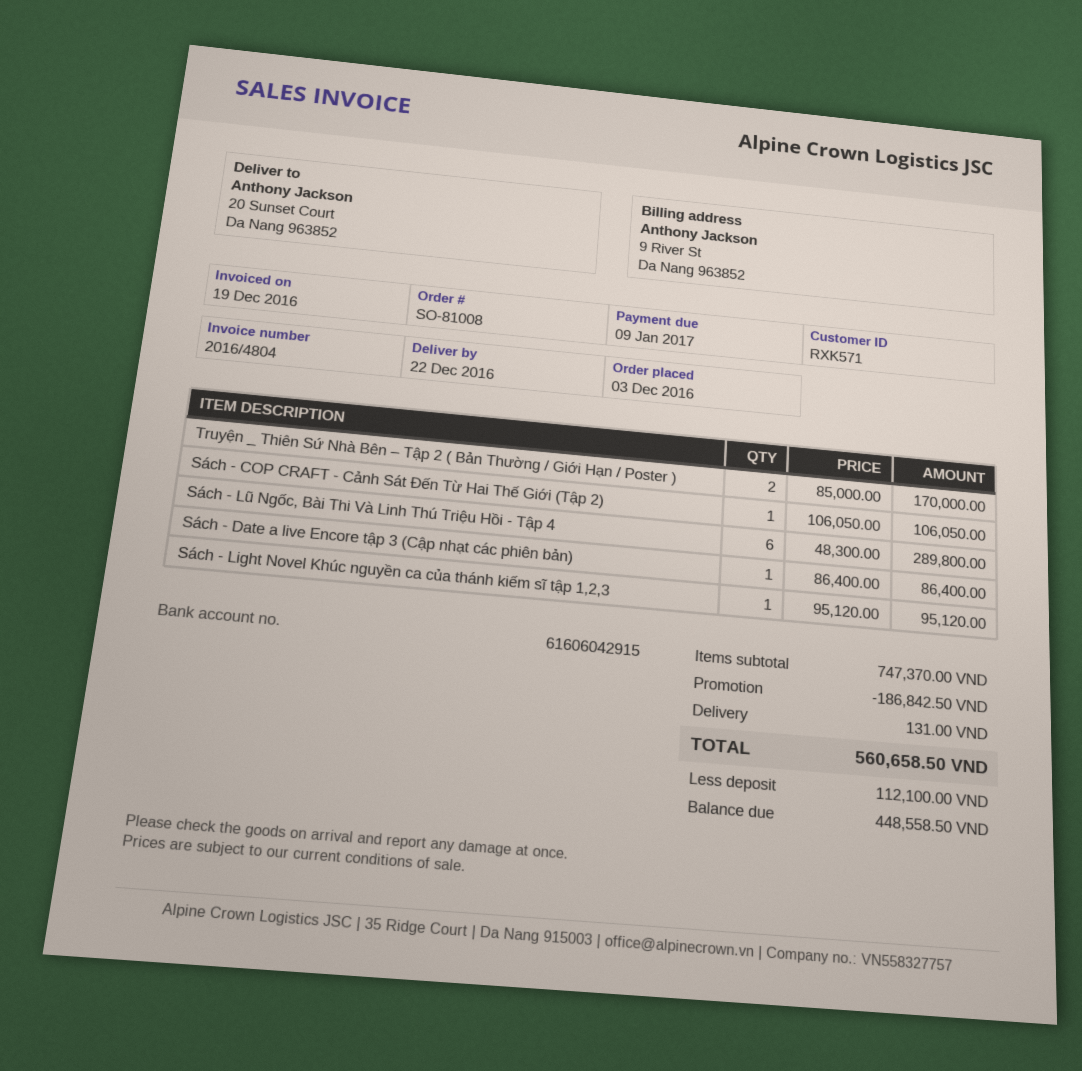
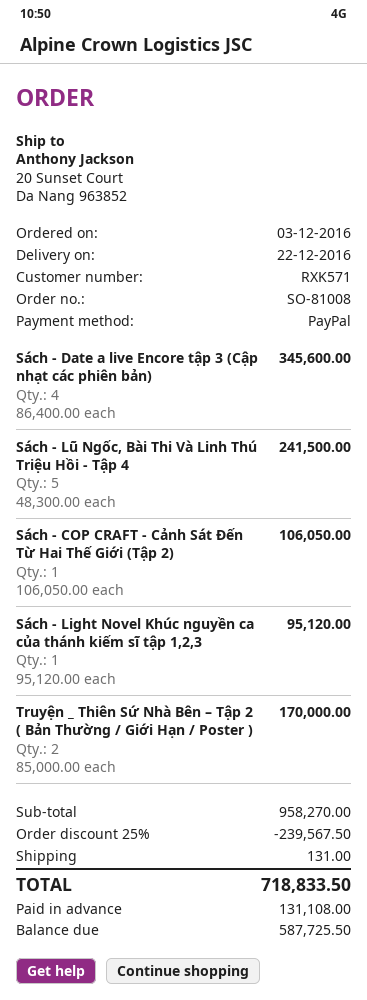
Sách - Lũ Ngốc, Bài Thi Và Linh Thú Triệu Hồi - Tập 4: 6 x 48300.00 = 289800.00 -> 5 x 48300.00 = 241500.00
Sách - Date a live Encore tập 3 (Cập nhạt các phiên bản): 1 x 86400.00 = 86400.00 -> 4 x 86400.00 = 345600.00
subtotal: 747370.00 -> 958270.00
discount: 186842.50 -> 239567.50
total: 560658.50 -> 718833.50
deposit: 112100.00 -> 131108.00
balance: 448558.50 -> 587725.50

